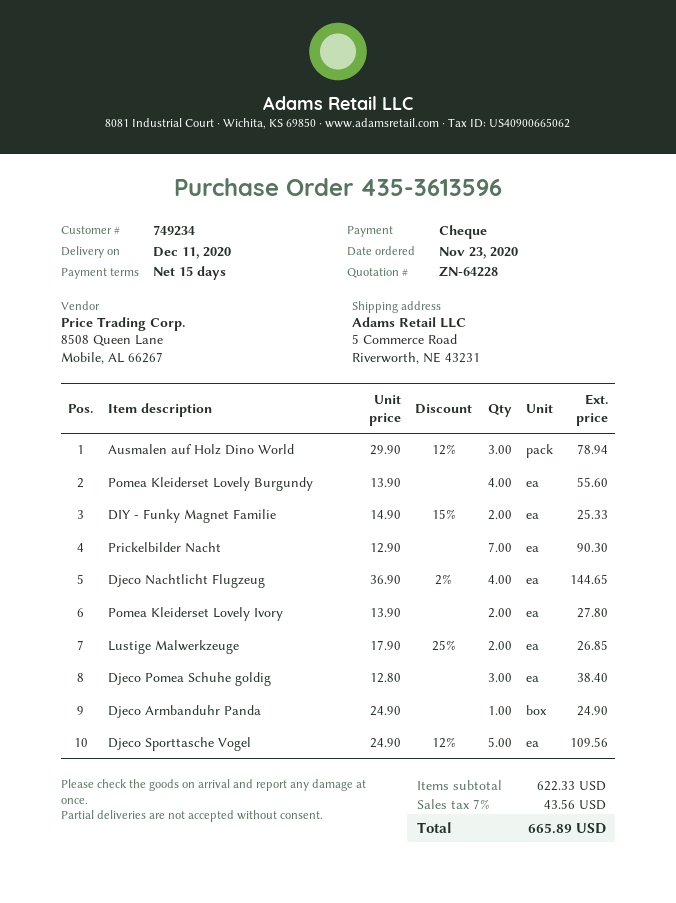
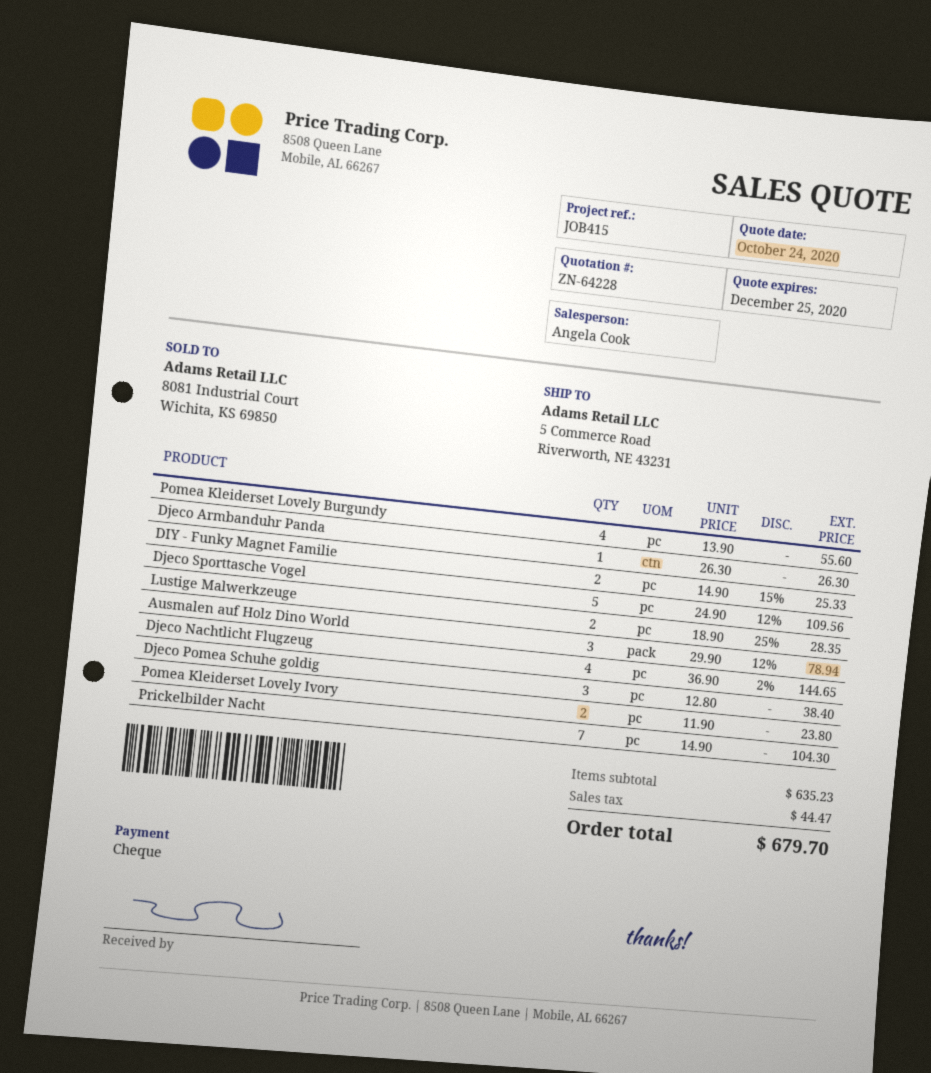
Prickelbilder Nacht: 7 x 12.90 = 90.30 -> 7 x 14.90 = 104.30
Pomea Kleiderset Lovely Ivory: 2 x 13.90 = 27.80 -> 2 x 11.90 = 23.80
Lustige Malwerkzeuge: 2 x 17.90 - 25% = 26.85 -> 2 x 18.90 - 25% = 28.35
Djeco Armbanduhr Panda: 1 x 24.90 = 24.90 -> 1 x 26.30 = 26.30
subtotal: 622.33 -> 635.23
tax: 43.56 -> 44.47
total: 665.89 -> 679.70

